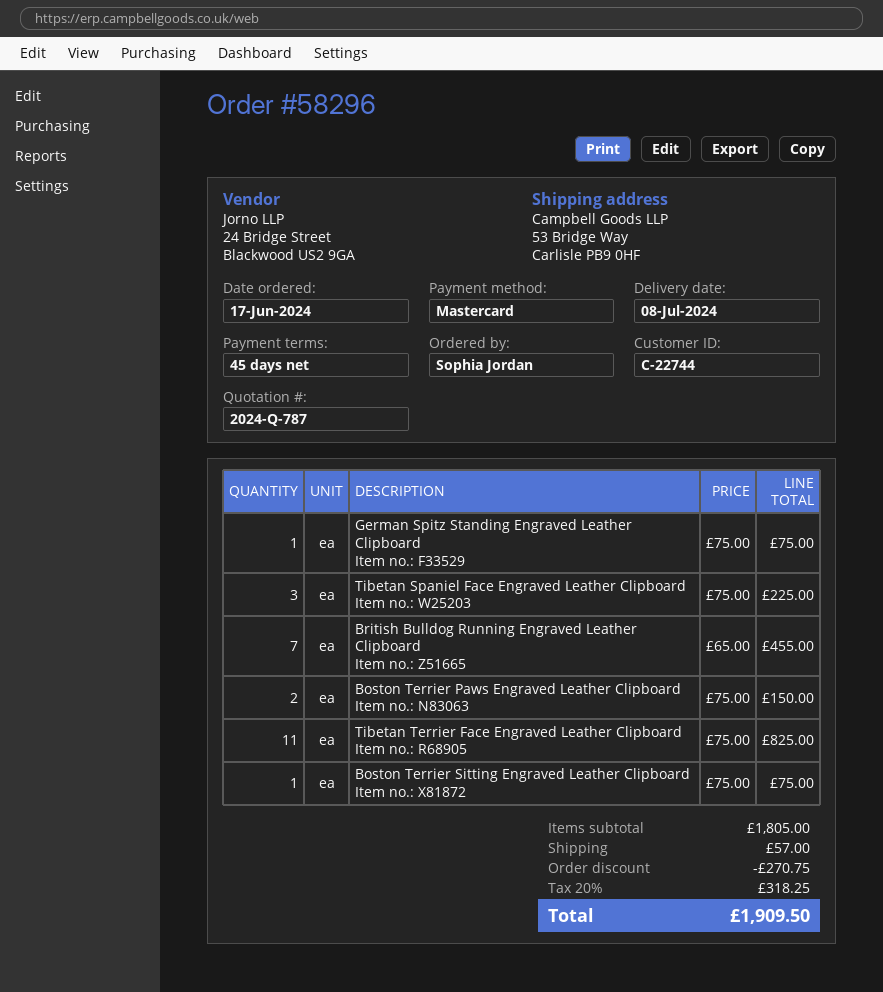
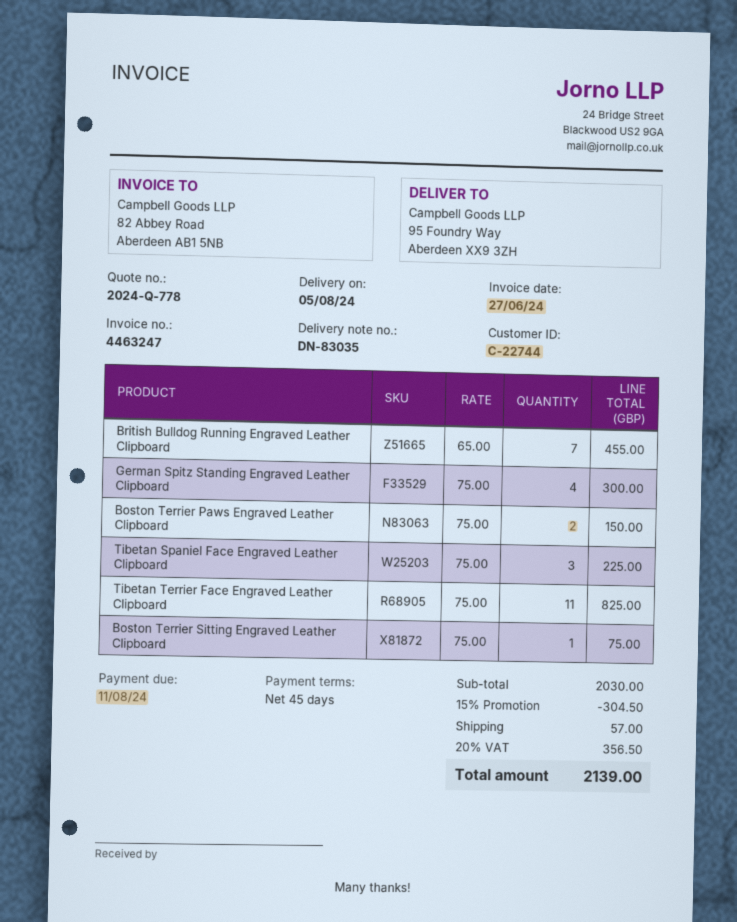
quote number: 2024-Q-787 -> 2024-Q-778
delivery date: 2024-07-08 -> 2024-08-05
ship to: 53 Bridge Way, Carlisle PB9 0HF -> 95 Foundry Way, Aberdeen XX9 3ZH
German Spitz Standing Engraved Leather Clipboard: 1 x 75.00 = 75.00 -> 4 x 75.00 = 300.00
subtotal: 1805.00 -> 2030.00
discount: 270.75 -> 304.50
tax: 20% = 318.25 -> 20% = 356.50
total: 1909.50 -> 2139.00

